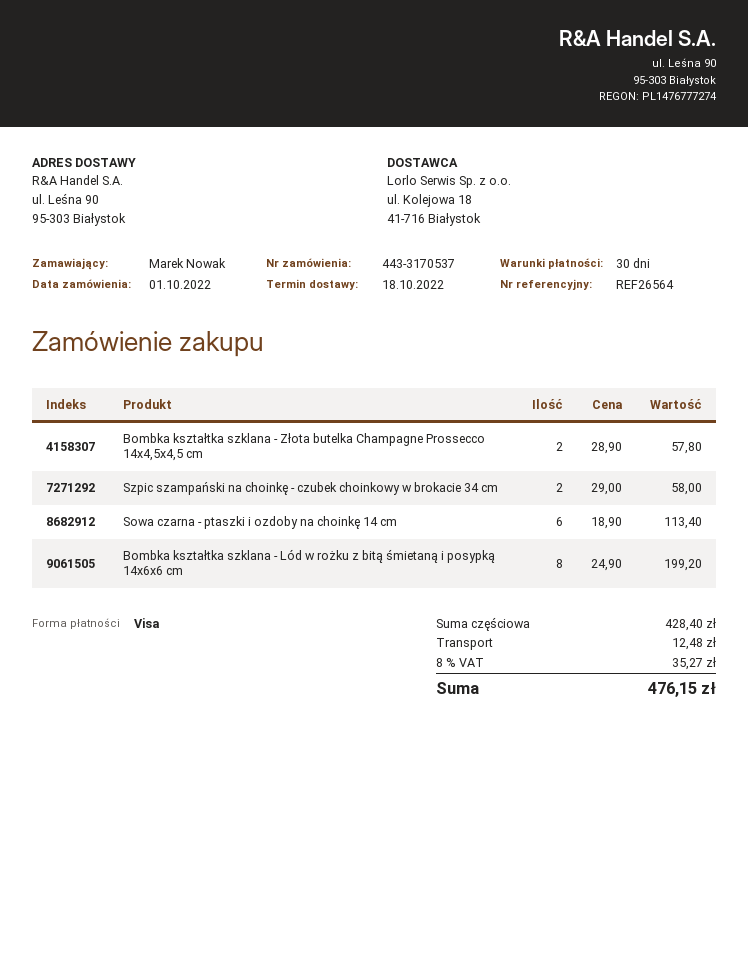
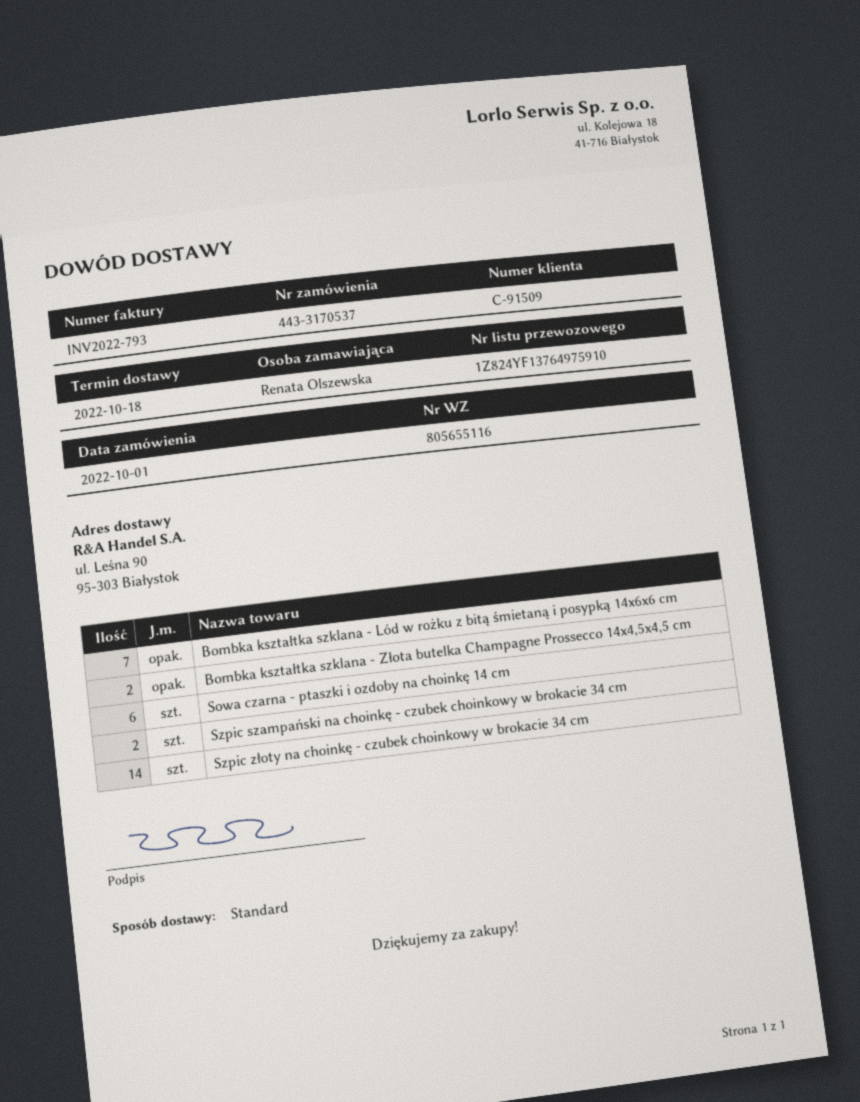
ordered by: Marek Nowak -> Renata Olszewska
Bombka kształtka szklana - Lód w rożku z bitą śmietaną i posypką 14x6x6 cm: 8 -> 7
Szpic złoty na choinkę - czubek choinkowy w brokacie 34 cm: none -> 14

